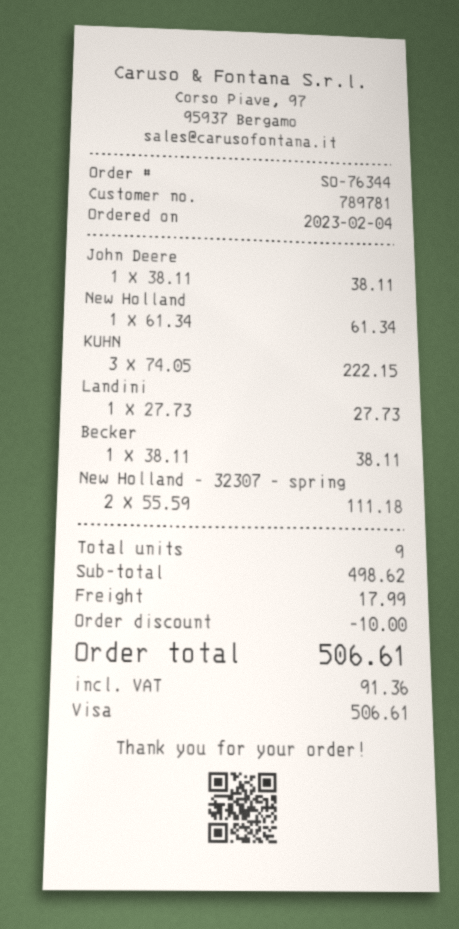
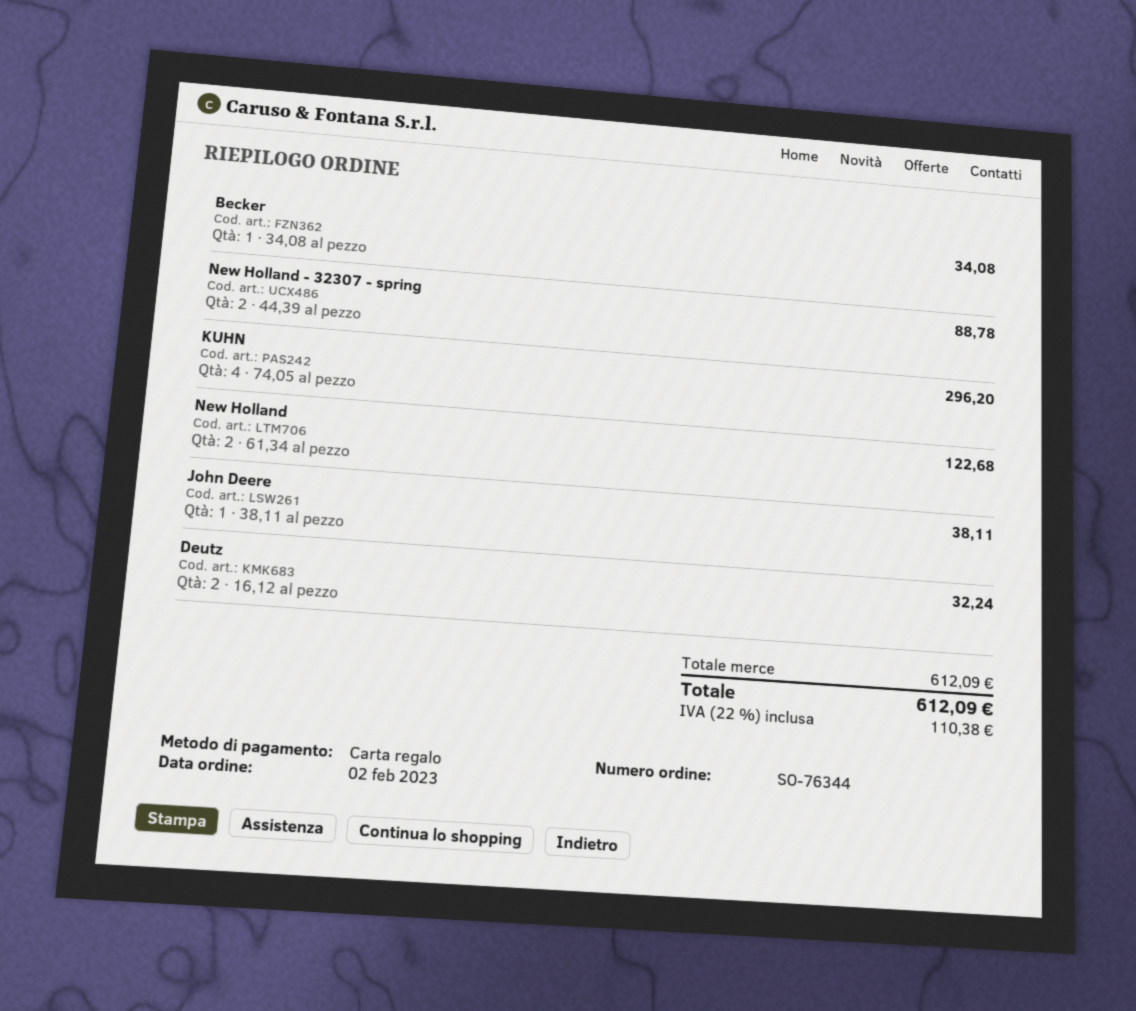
order date: 2023-02-04 -> 2023-02-02
payment method: Visa -> gift card
New Holland: 1 x 61.34 = 61.34 -> 2 x 61.34 = 122.68
KUHN: 3 x 74.05 = 222.15 -> 4 x 74.05 = 296.20
Landini: 1 x 27.73 = 27.73 -> none
Becker: 1 x 38.11 = 38.11 -> 1 x 34.08 = 34.08
New Holland - 32307 - spring: 2 x 55.59 = 111.18 -> 2 x 44.39 = 88.78
Deutz: none -> 2 x 16.12 = 32.24
subtotal: 498.62 -> 612.09
discount: 10.00 -> none
shipping: 17.99 -> none
tax: 91.36 -> 110.38
total: 506.61 -> 612.09

